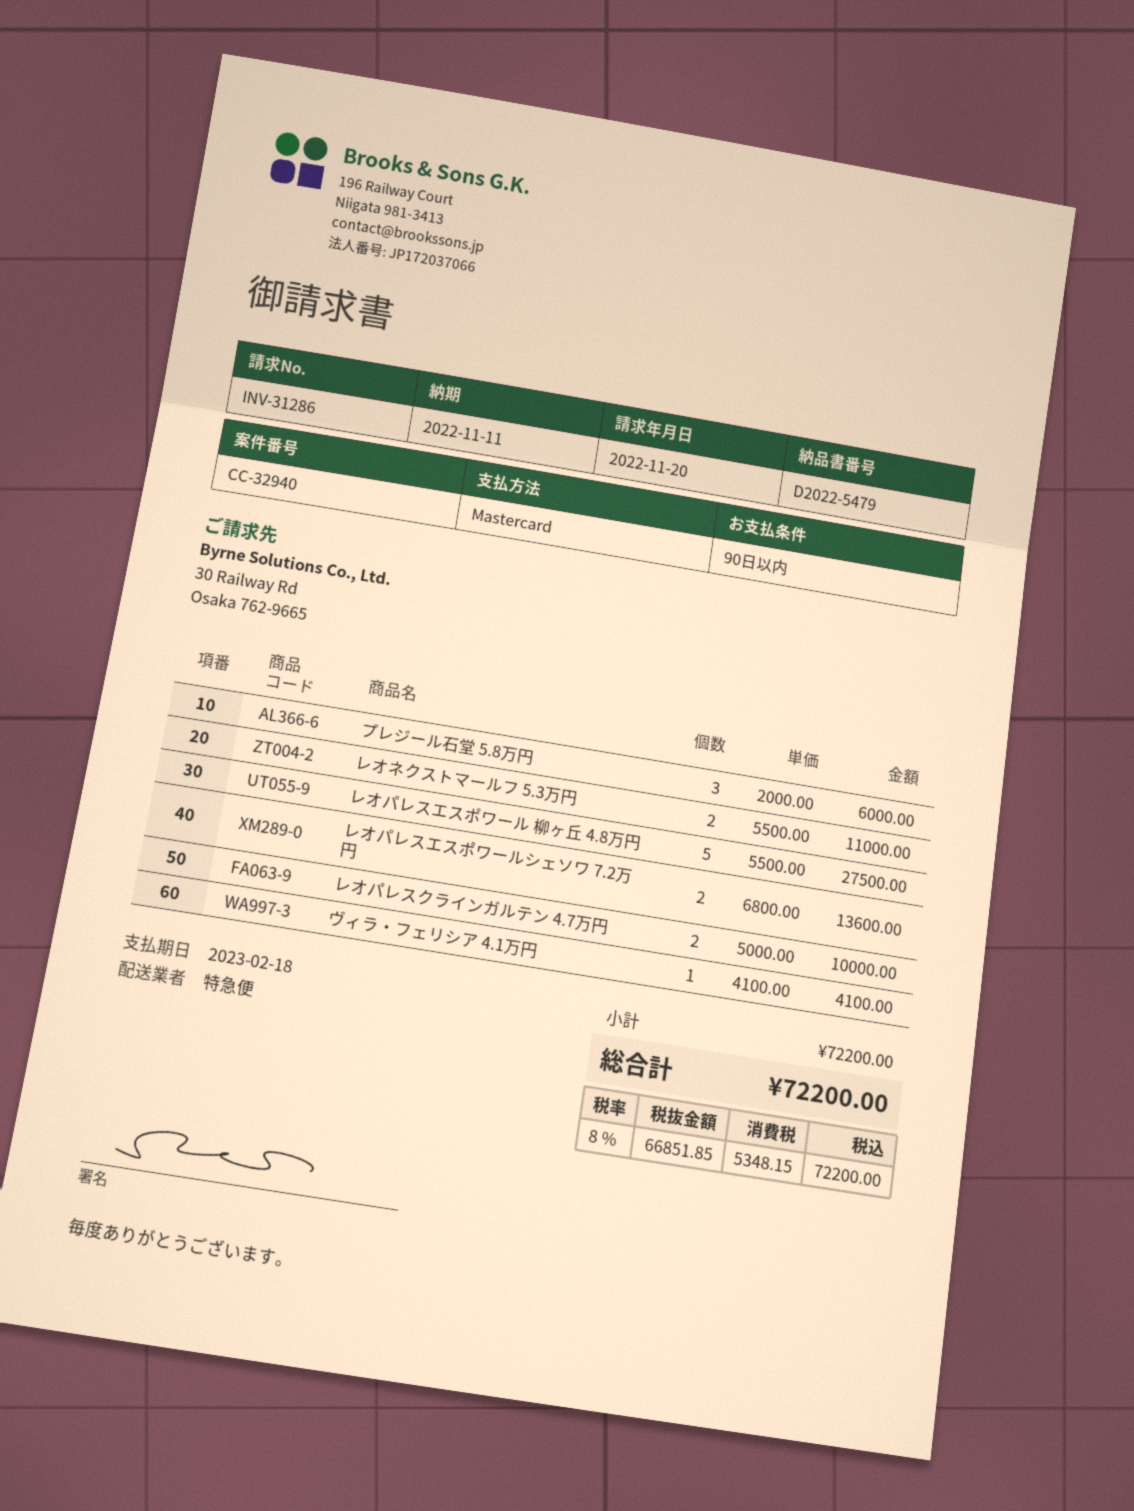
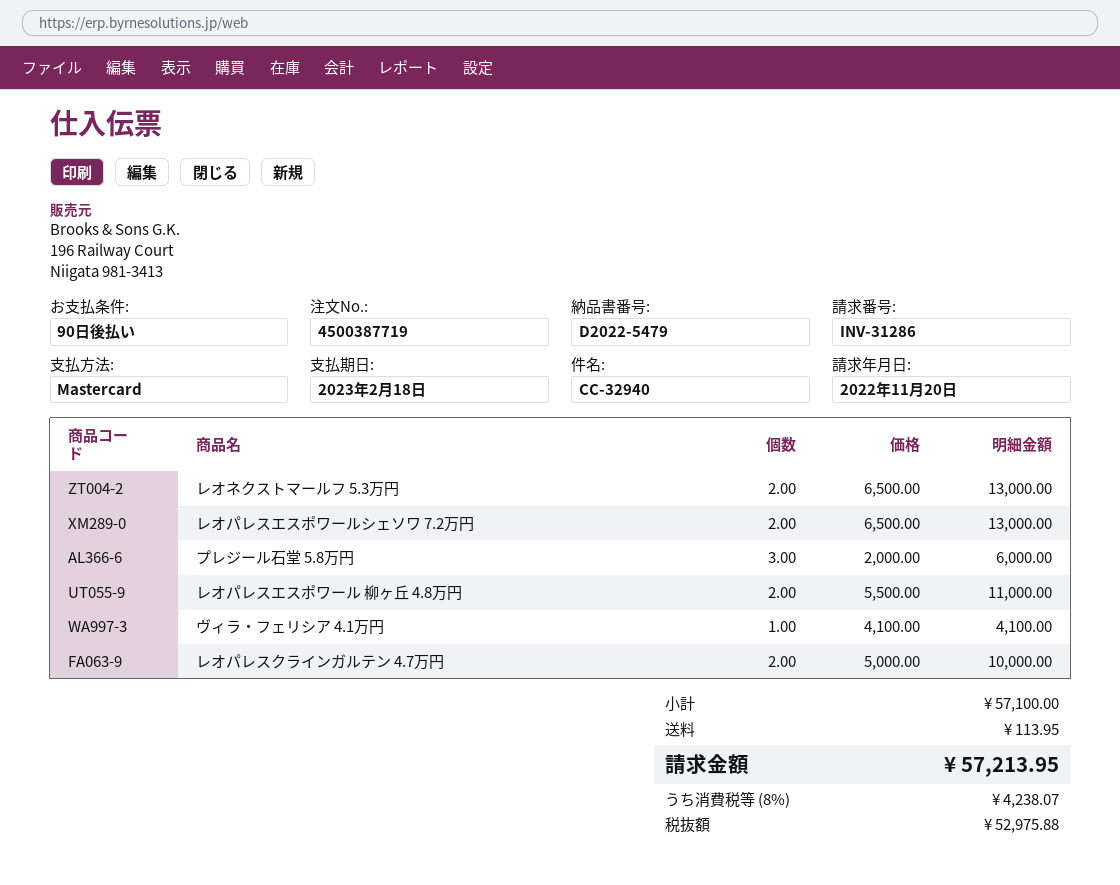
レオネクストマールフ 5.3万円: 2 x 5500.00 = 11000.00 -> 2 x 6500.00 = 13000.00
レオパレスエスポワール 柳ヶ丘 4.8万円: 5 x 5500.00 = 27500.00 -> 2 x 5500.00 = 11000.00
レオパレスエスポワールシェソワ 7.2万円: 2 x 6800.00 = 13600.00 -> 2 x 6500.00 = 13000.00
subtotal: 72200.00 -> 57100.00
shipping: none -> 113.95
net: 66851.85 -> 52975.88
tax: 8% = 5348.15 -> 8% = 4238.07
total: 72200.00 -> 57213.95

